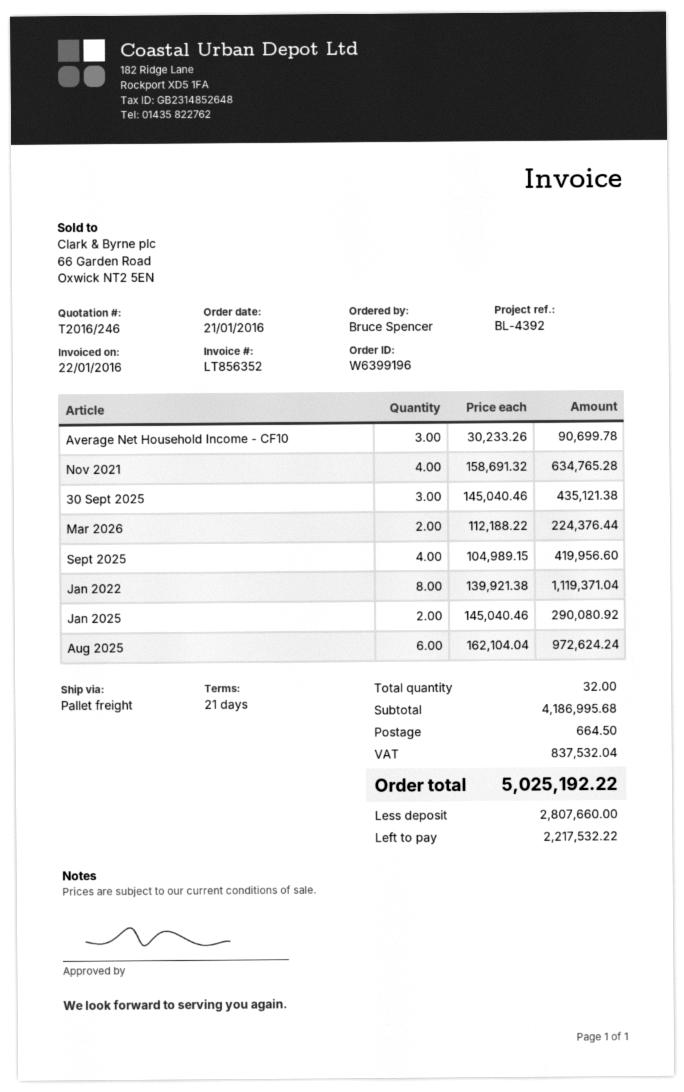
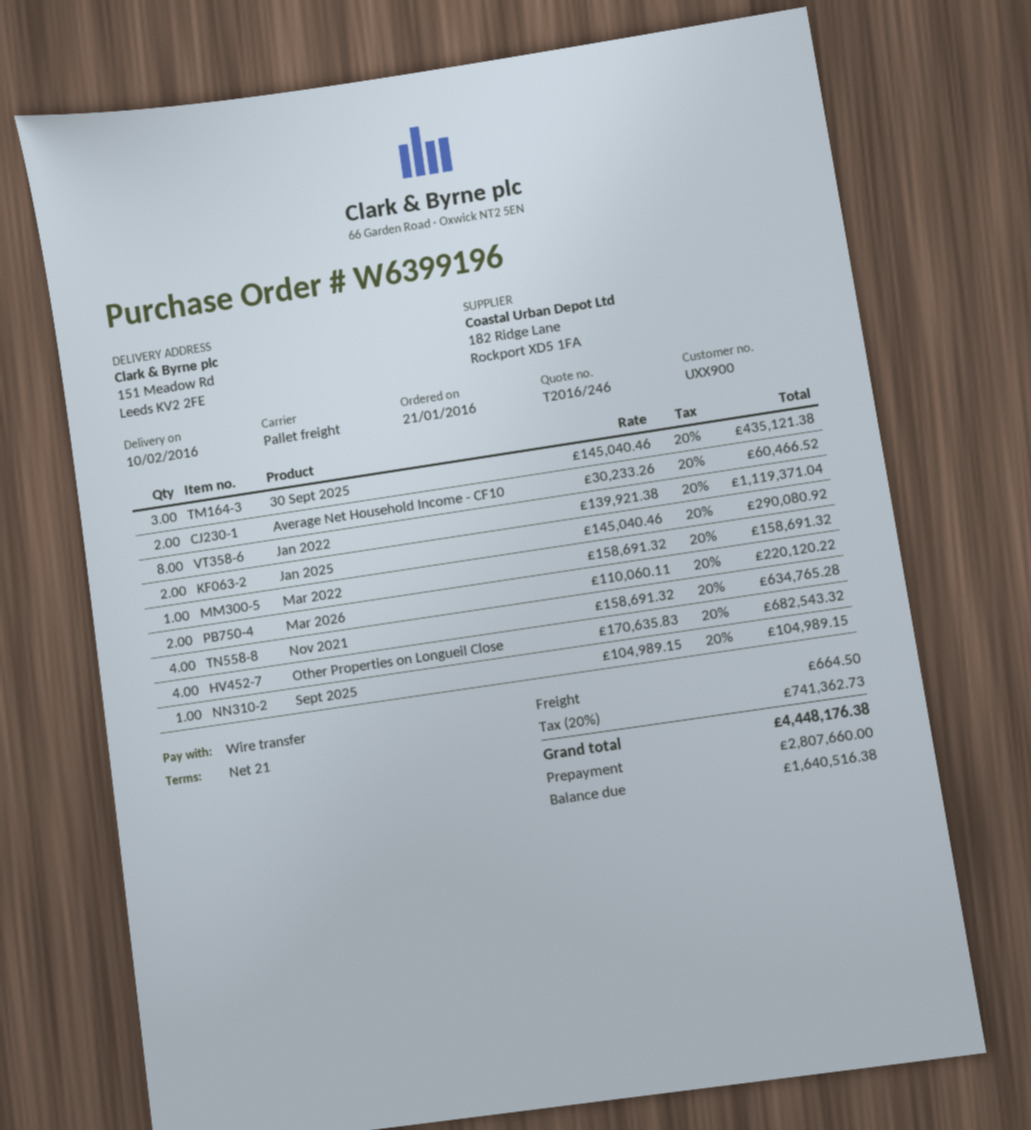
Average Net Household Income - CF10: 3 x 30233.26 = 90699.78 -> 2 x 30233.26 = 60466.52
Mar 2026: 2 x 112188.22 = 224376.44 -> 2 x 110060.11 = 220120.22
Sept 2025: 4 x 104989.15 = 419956.60 -> 1 x 104989.15 = 104989.15
Aug 2025: 6 x 162104.04 = 972624.24 -> none
Mar 2022: none -> 1 x 158691.32 = 158691.32
Other Properties on Longueil Close: none -> 4 x 170635.83 = 682543.32
tax: 837532.04 -> 741362.73
total: 5025192.22 -> 4448176.38
balance: 2217532.22 -> 1640516.38

